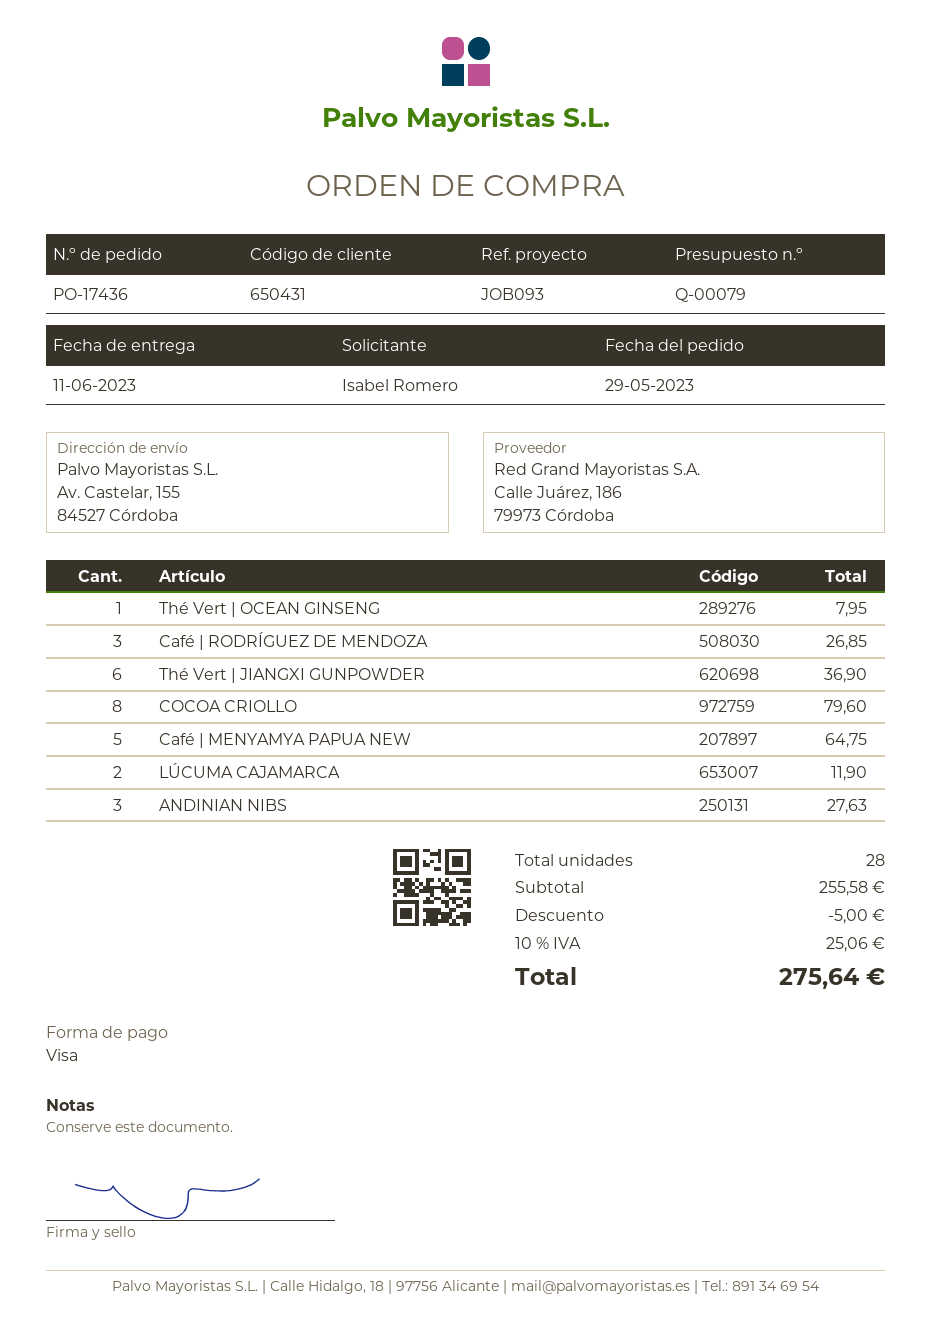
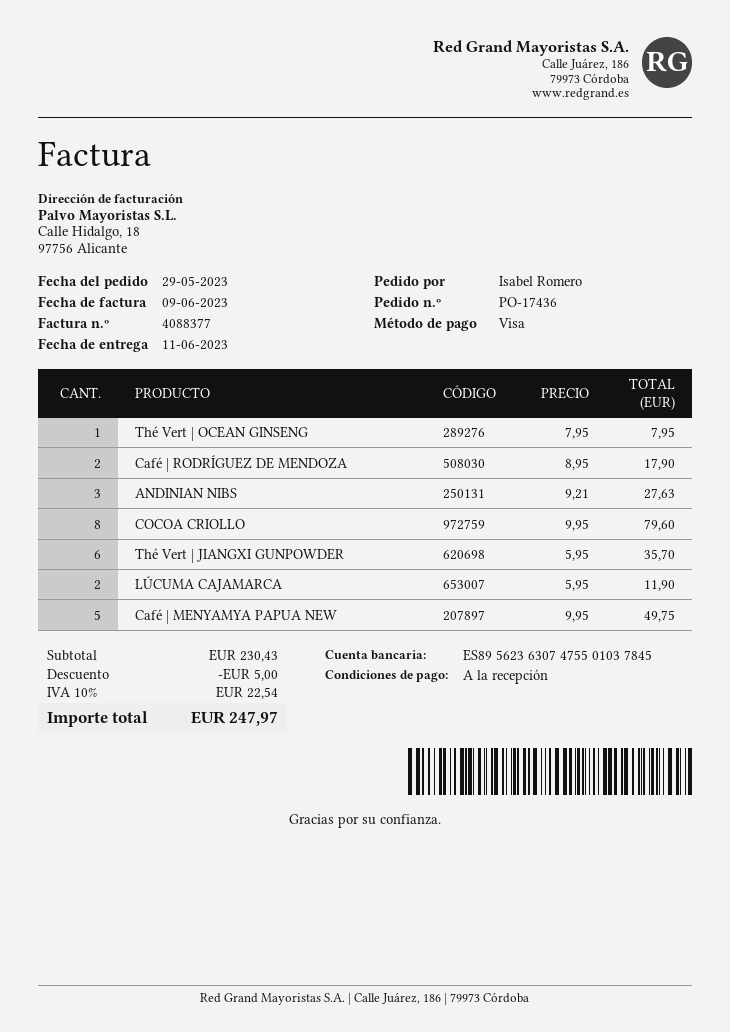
Café | RODRÍGUEZ DE MENDOZA: 3 for 26.85 -> 2 for 17.90
Thé Vert | JIANGXI GUNPOWDER: 6 for 36.90 -> 6 for 35.70
Café | MENYAMYA PAPUA NEW: 5 for 64.75 -> 5 for 49.75
subtotal: 255.58 -> 230.43
tax: 10% = 25.06 -> 10% = 22.54
total: 275.64 -> 247.97

